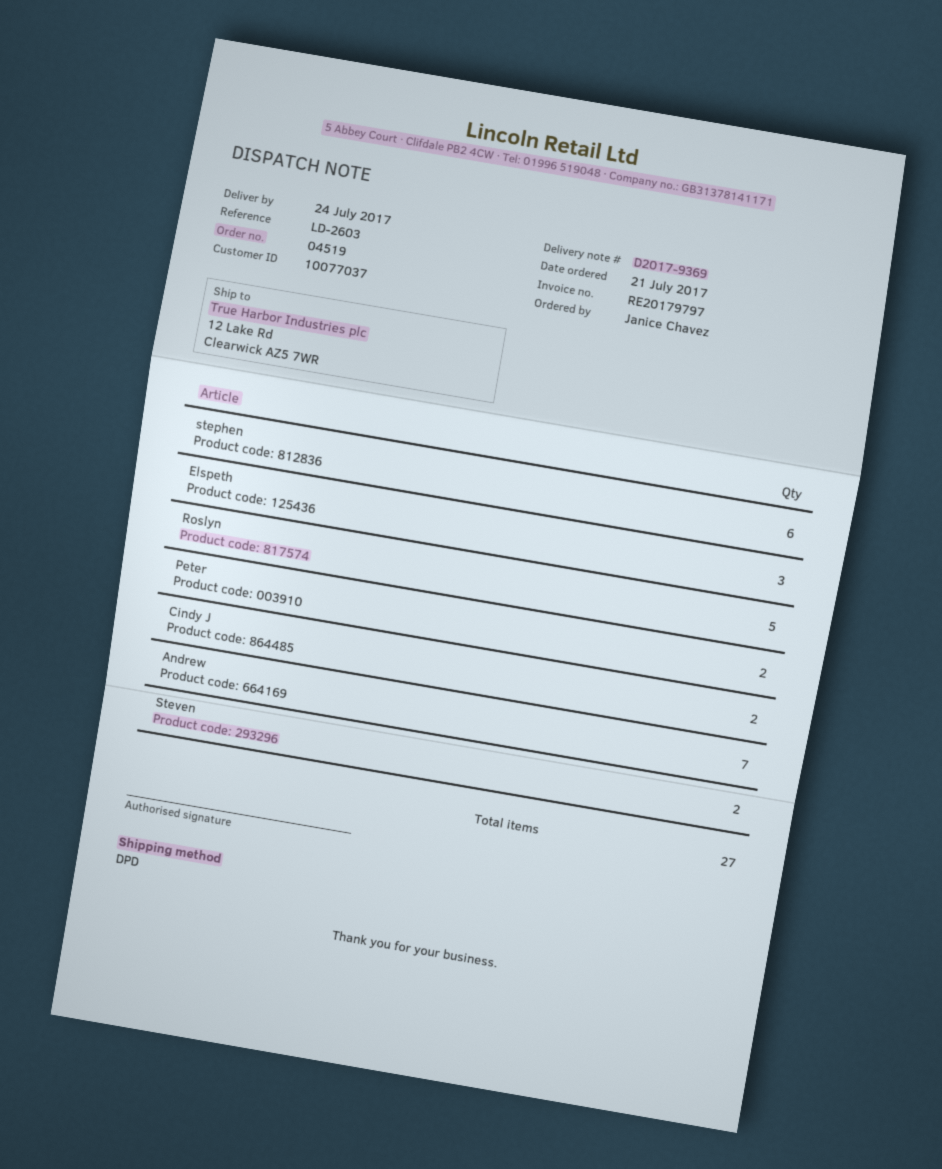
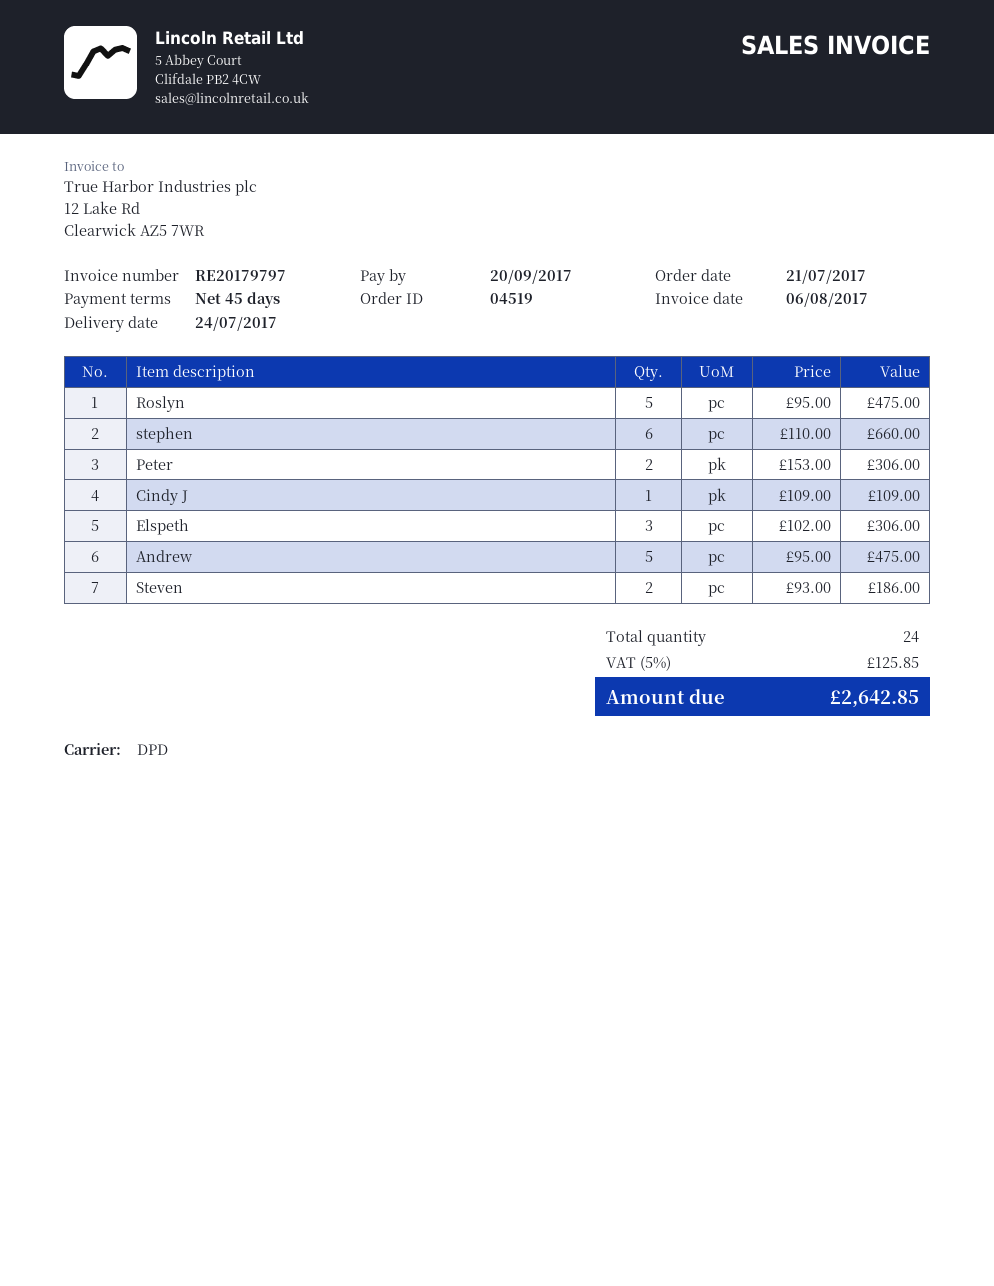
Cindy J: 2 -> 1
Andrew: 7 -> 5
total quantity: 27 -> 24

